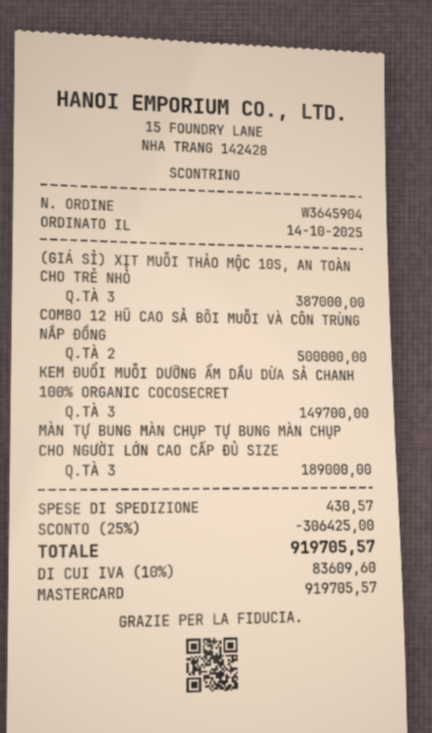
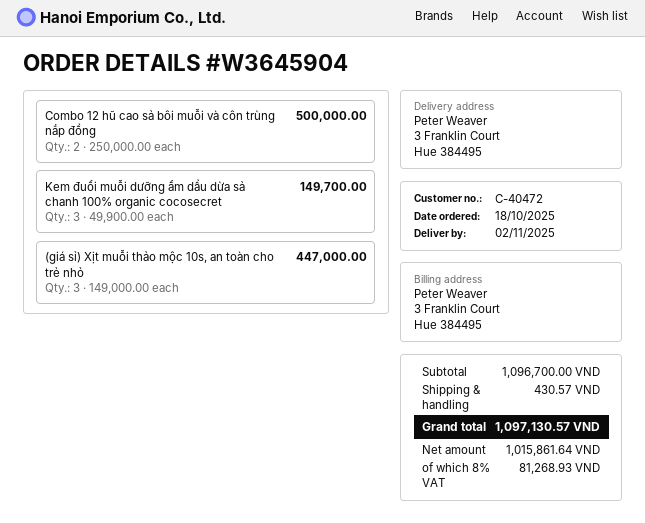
order date: 2025-10-14 -> 2025-10-18
(GIÁ SỈ) XỊT MUỖI THẢO MỘC 10S, AN TOÀN CHO TRẺ NHỎ: 3 for 387000.00 -> 3 for 447000.00
MÀN TỰ BUNG MÀN CHỤP TỰ BUNG MÀN CHỤP CHO NGƯỜI LỚN CAO CẤP ĐỦ SIZE: 3 for 189000.00 -> none
discount: 25% = 306425.00 -> none
tax: 10% = 83609.60 -> 8% = 81268.93
total: 919705.57 -> 1097130.57

